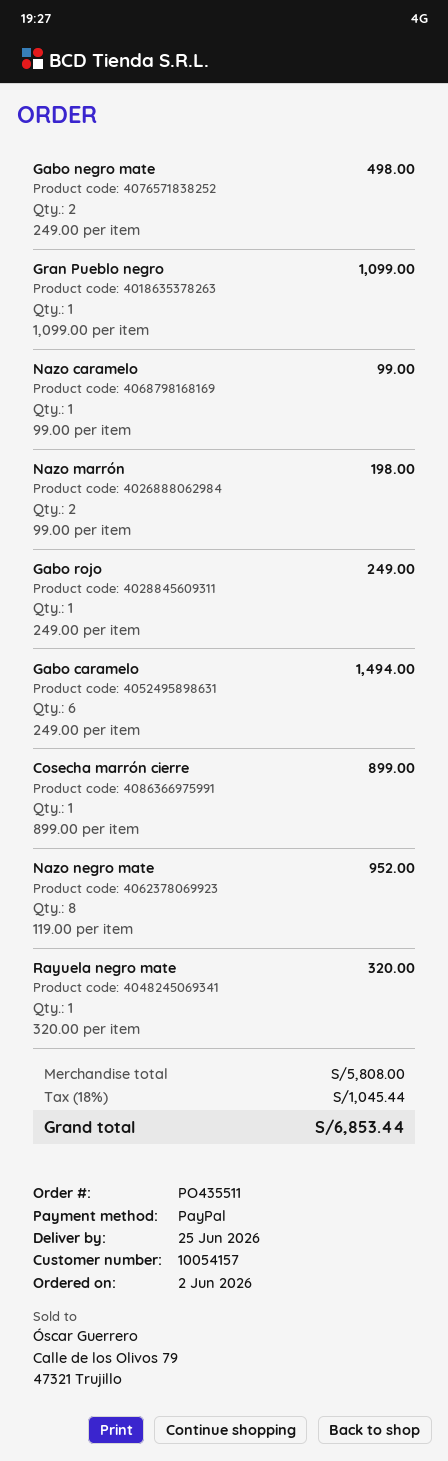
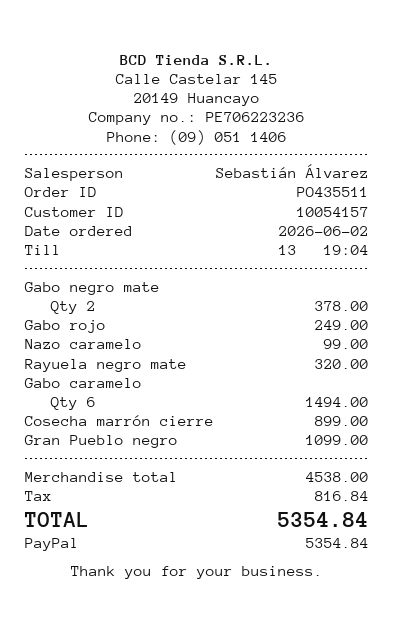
Gabo negro mate: 2 for 498.00 -> 2 for 378.00
Nazo marrón: 2 for 198.00 -> none
Nazo negro mate: 8 for 952.00 -> none
subtotal: 5808.00 -> 4538.00
tax: 1045.44 -> 816.84
total: 6853.44 -> 5354.84

